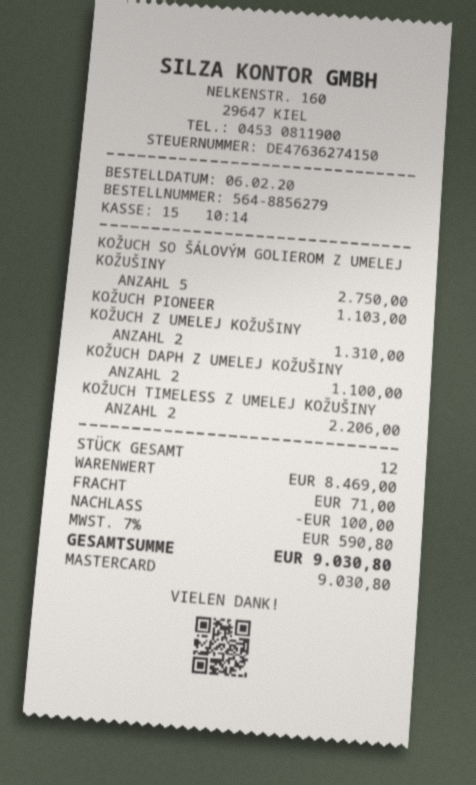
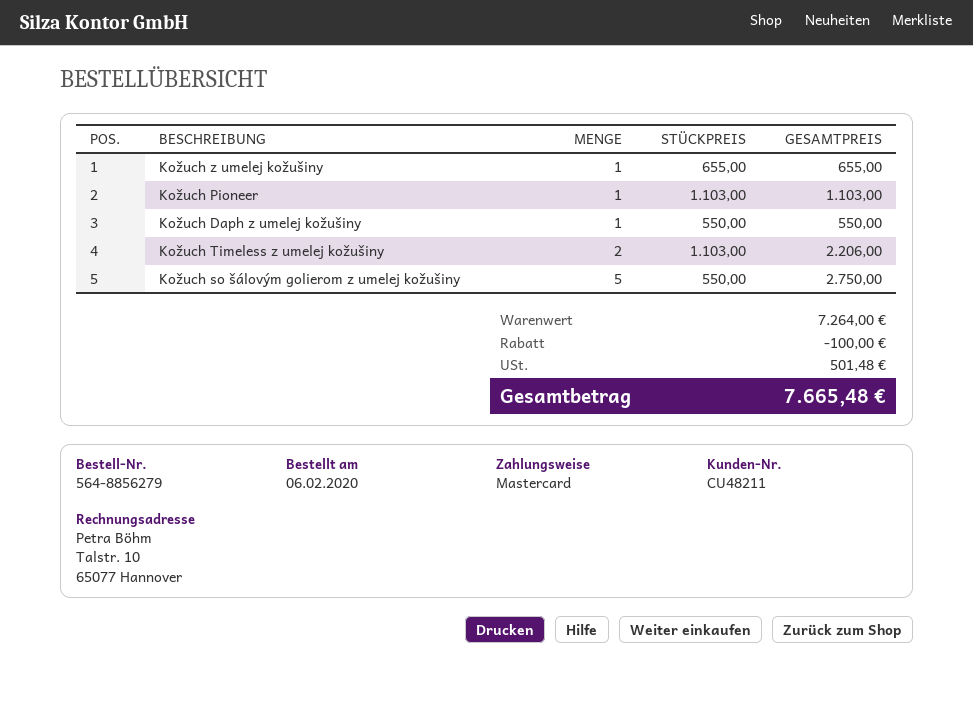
KOŽUCH Z UMELEJ KOŽUŠINY: 2 for 1310.00 -> 1 for 655.00
KOŽUCH DAPH Z UMELEJ KOŽUŠINY: 2 for 1100.00 -> 1 for 550.00
subtotal: 8469.00 -> 7264.00
shipping: 71.00 -> none
tax: 590.80 -> 501.48
total: 9030.80 -> 7665.48

